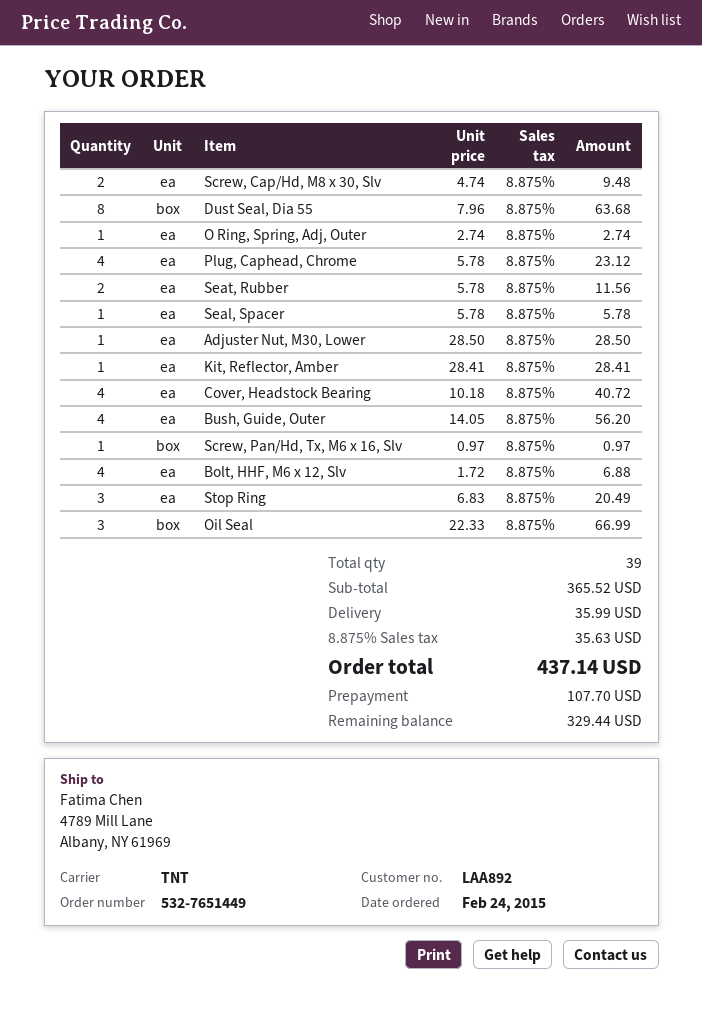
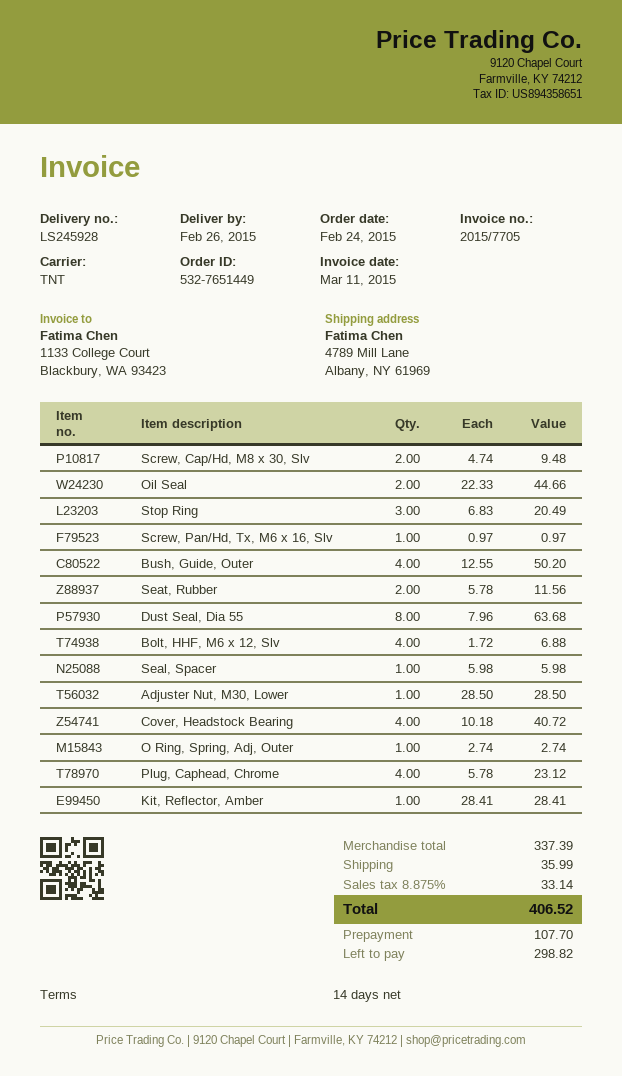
Seal, Spacer: 1 x 5.78 = 5.78 -> 1 x 5.98 = 5.98
Bush, Guide, Outer: 4 x 14.05 = 56.20 -> 4 x 12.55 = 50.20
Oil Seal: 3 x 22.33 = 66.99 -> 2 x 22.33 = 44.66
subtotal: 365.52 -> 337.39
tax: 8.875% = 35.63 -> 8.875% = 33.14
total: 437.14 -> 406.52
balance: 329.44 -> 298.82

